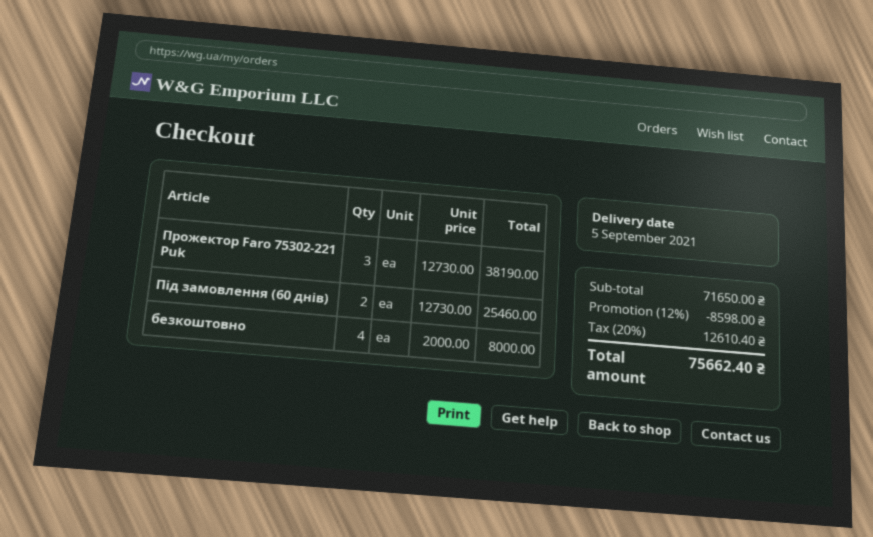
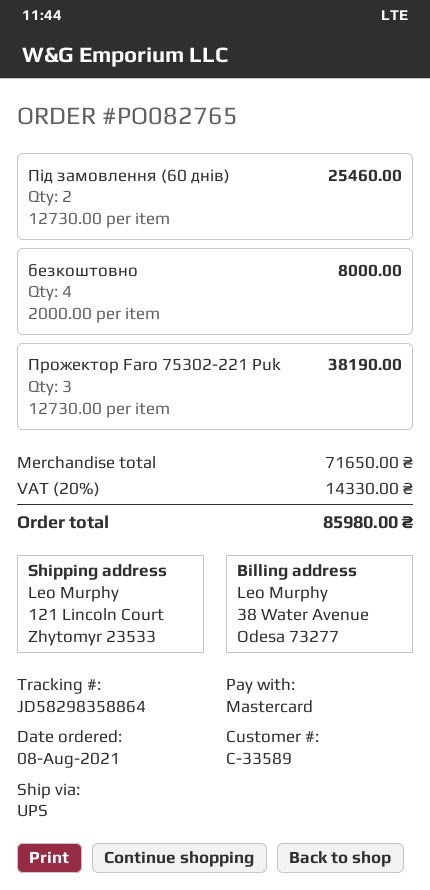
discount: 12% = 8598.00 -> none
tax: 20% = 12610.40 -> 20% = 14330.00
total: 75662.40 -> 85980.00

